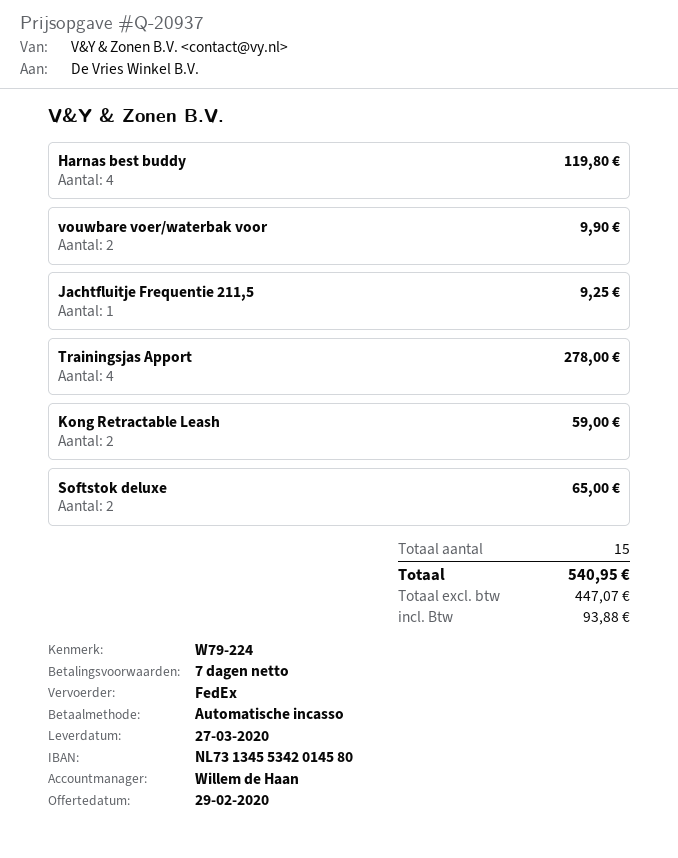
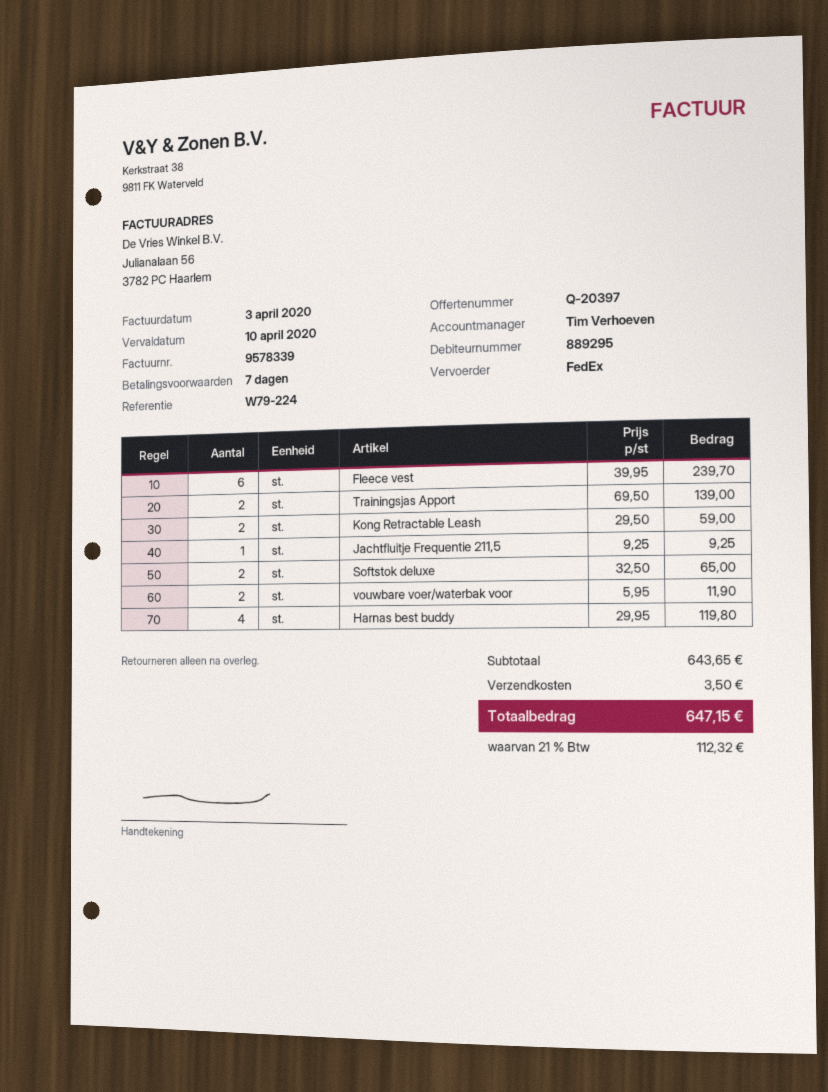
quote number: Q-20937 -> Q-20397
sales rep: Willem de Haan -> Tim Verhoeven
vouwbare voer/waterbak voor: 2 for 9.90 -> 2 for 11.90
Trainingsjas Apport: 4 for 278.00 -> 2 for 139.00
Fleece vest: none -> 6 for 239.70
shipping: none -> 3.50
tax: 93.88 -> 112.32
total: 540.95 -> 647.15

